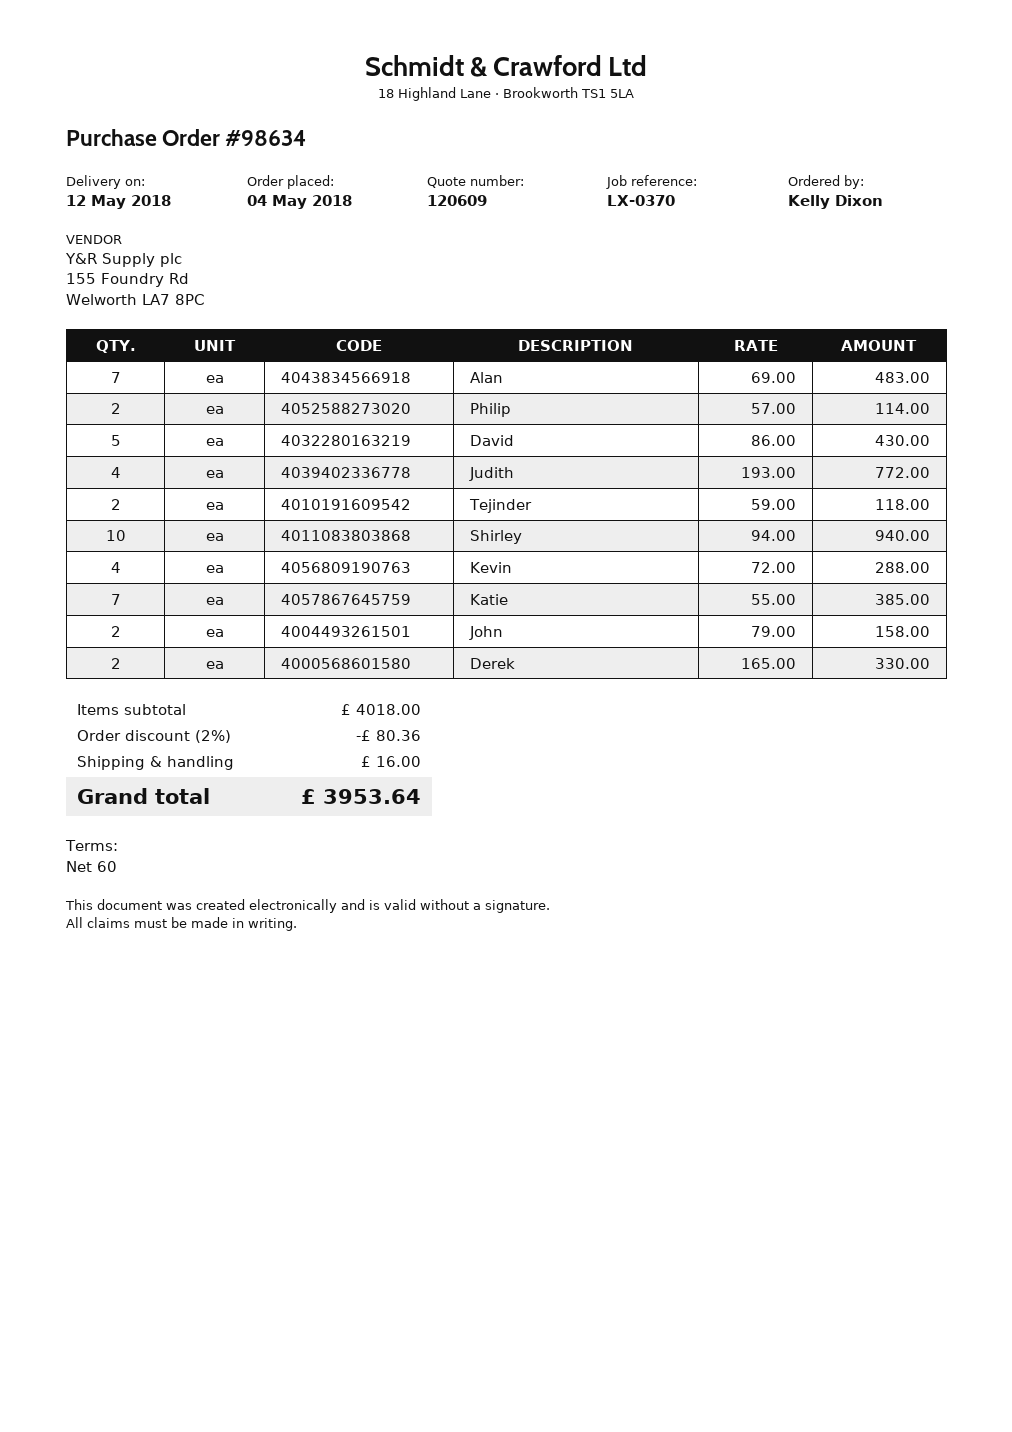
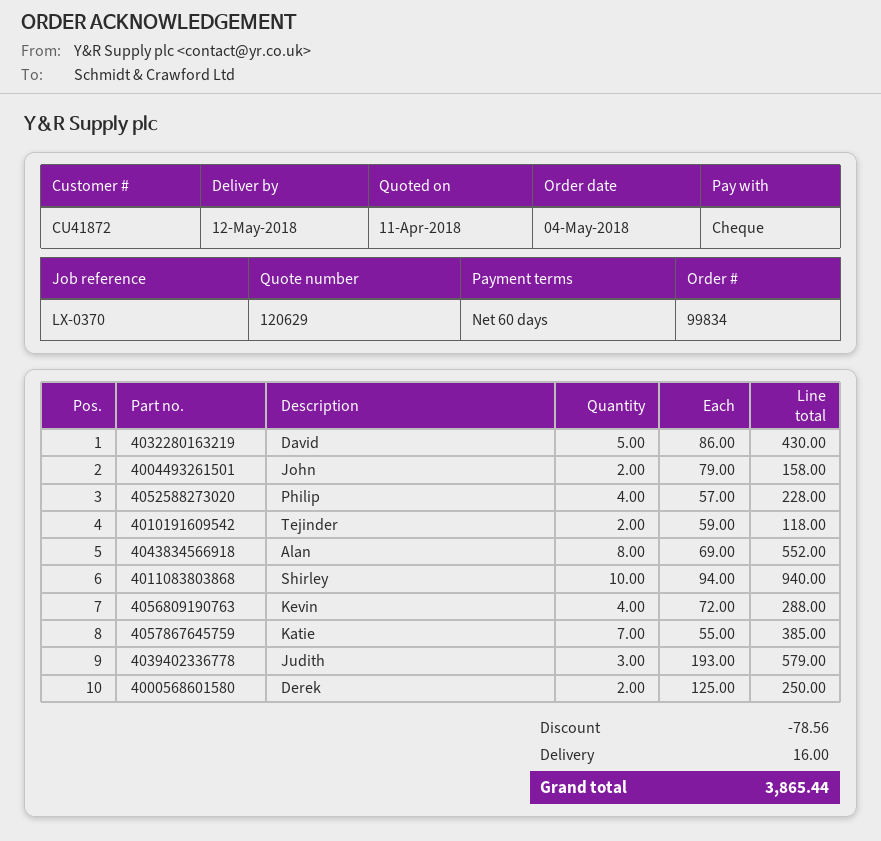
quote number: 120609 -> 120629
order number: 98634 -> 99834
Alan: 7 x 69.00 = 483.00 -> 8 x 69.00 = 552.00
Philip: 2 x 57.00 = 114.00 -> 4 x 57.00 = 228.00
Judith: 4 x 193.00 = 772.00 -> 3 x 193.00 = 579.00
Derek: 2 x 165.00 = 330.00 -> 2 x 125.00 = 250.00
discount: 80.36 -> 78.56
total: 3953.64 -> 3865.44

